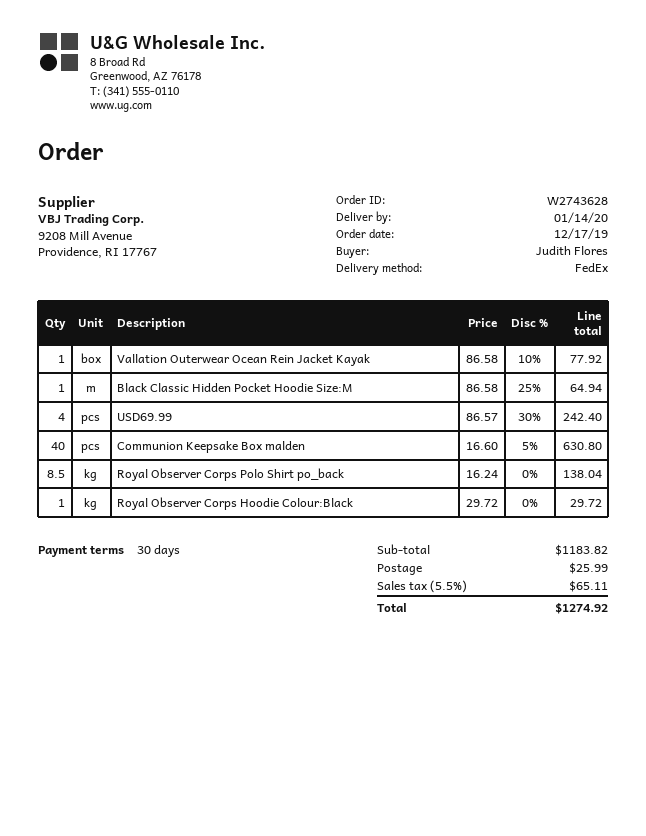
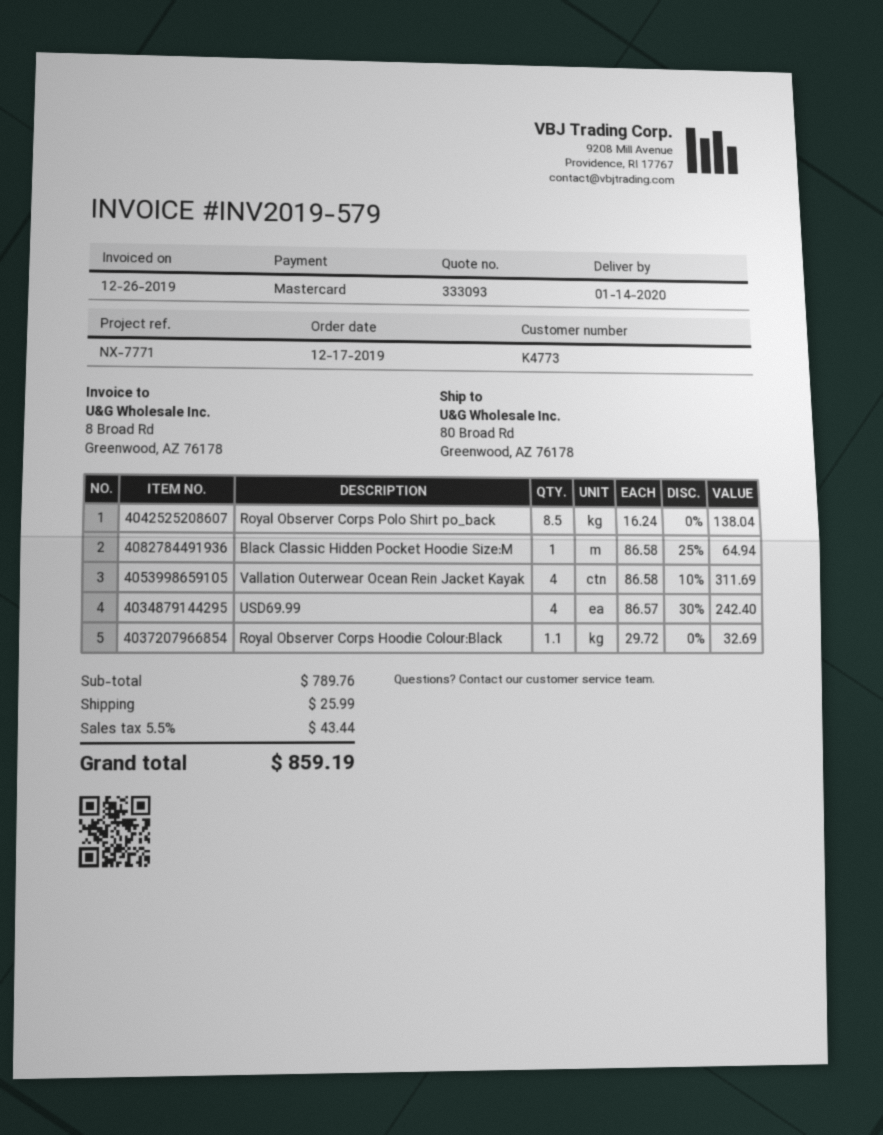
Vallation Outerwear Ocean Rein Jacket Kayak: 1 x 86.58 - 10% = 77.92 -> 4 x 86.58 - 10% = 311.69
Communion Keepsake Box malden: 40 x 16.60 - 5% = 630.80 -> none
Royal Observer Corps Hoodie Colour:Black: 1 x 29.72 = 29.72 -> 1.1 x 29.72 = 32.69
subtotal: 1183.82 -> 789.76
tax: 5.5% = 65.11 -> 5.5% = 43.44
total: 1274.92 -> 859.19

